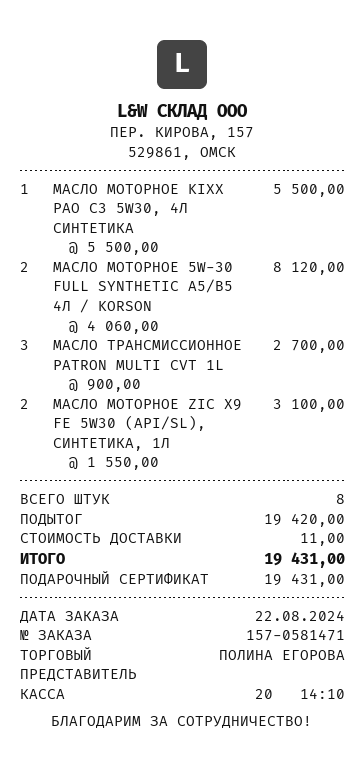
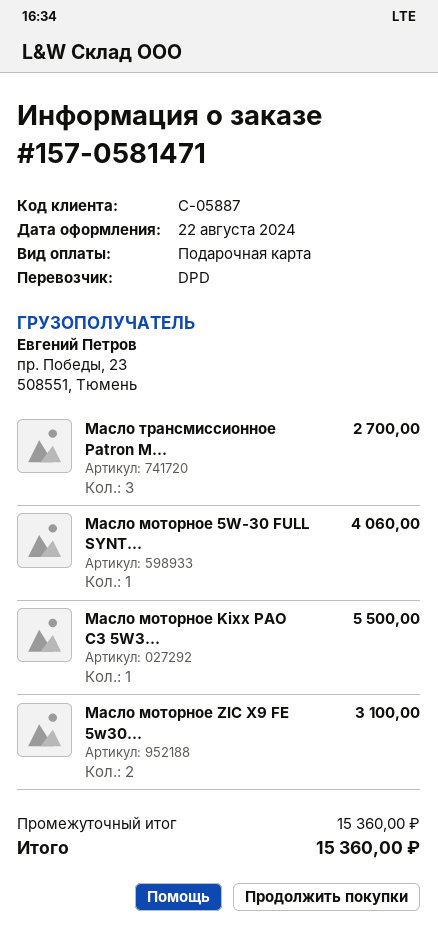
МАСЛО МОТОРНОЕ 5W-30 FULL SYNTHETIC A5/B5 4Л / KORSON: 2 for 8120.00 -> 1 for 4060.00
subtotal: 19420.00 -> 15360.00
shipping: 11.00 -> none
total: 19431.00 -> 15360.00

